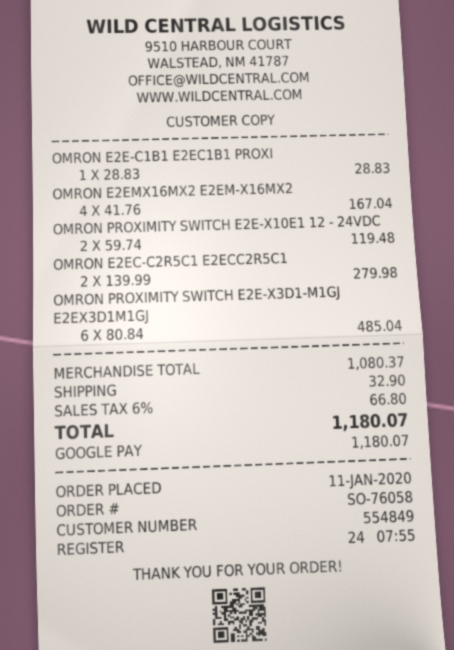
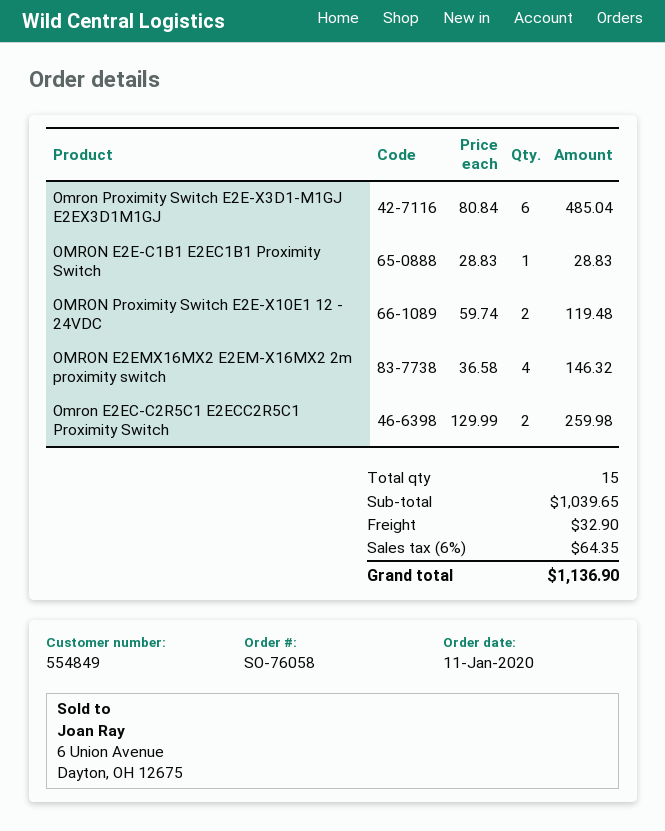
OMRON E2EMX16MX2 E2EM-X16MX2: 4 x 41.76 = 167.04 -> 4 x 36.58 = 146.32
OMRON E2EC-C2R5C1 E2ECC2R5C1: 2 x 139.99 = 279.98 -> 2 x 129.99 = 259.98
subtotal: 1080.37 -> 1039.65
tax: 6% = 66.80 -> 6% = 64.35
total: 1180.07 -> 1136.90

